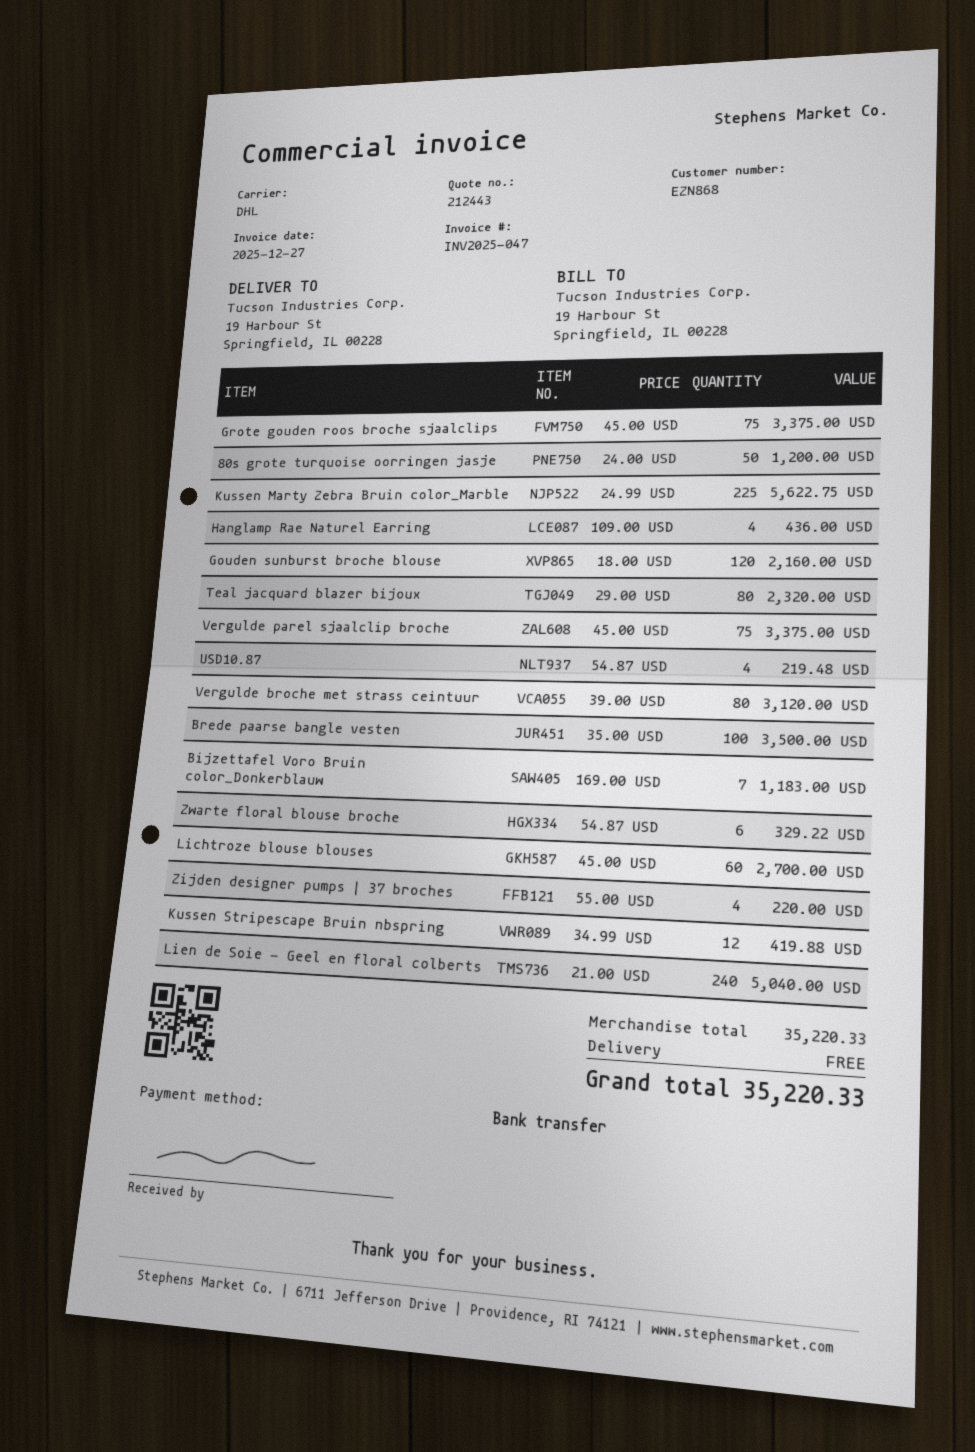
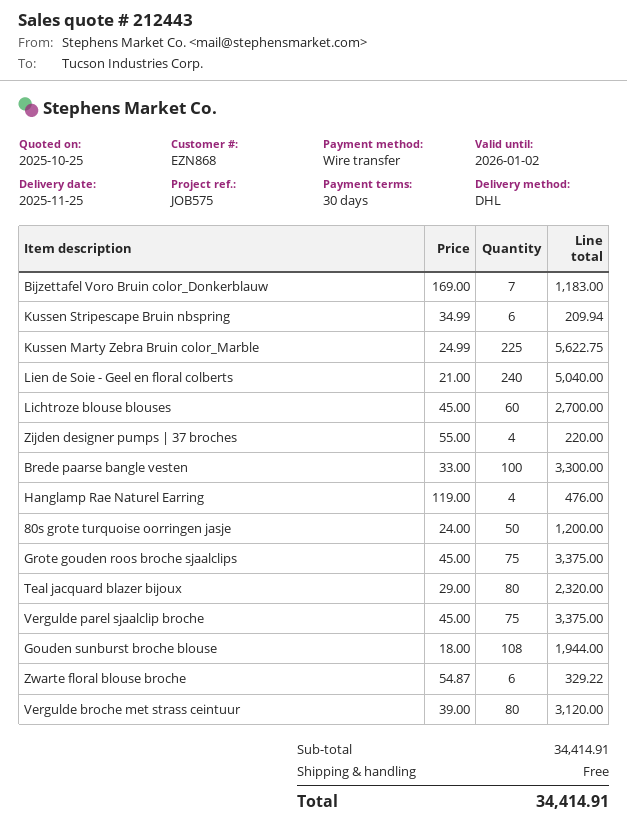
Hanglamp Rae Naturel Earring: 4 x 109.00 = 436.00 -> 4 x 119.00 = 476.00
Gouden sunburst broche blouse: 120 x 18.00 = 2160.00 -> 108 x 18.00 = 1944.00
USD10.87: 4 x 54.87 = 219.48 -> none
Brede paarse bangle vesten: 100 x 35.00 = 3500.00 -> 100 x 33.00 = 3300.00
Kussen Stripescape Bruin nbspring: 12 x 34.99 = 419.88 -> 6 x 34.99 = 209.94
subtotal: 35220.33 -> 34414.91
total: 35220.33 -> 34414.91

